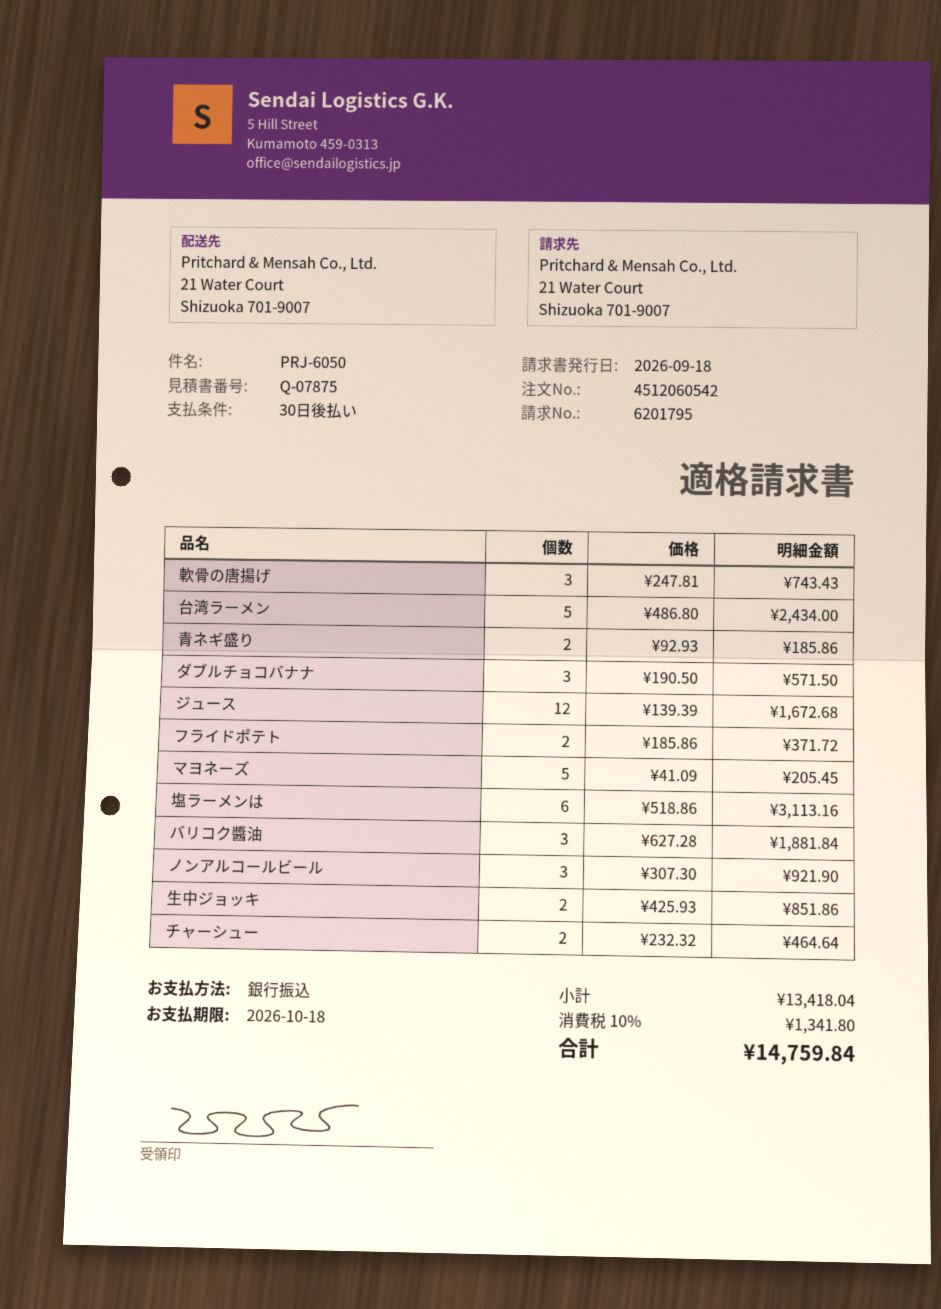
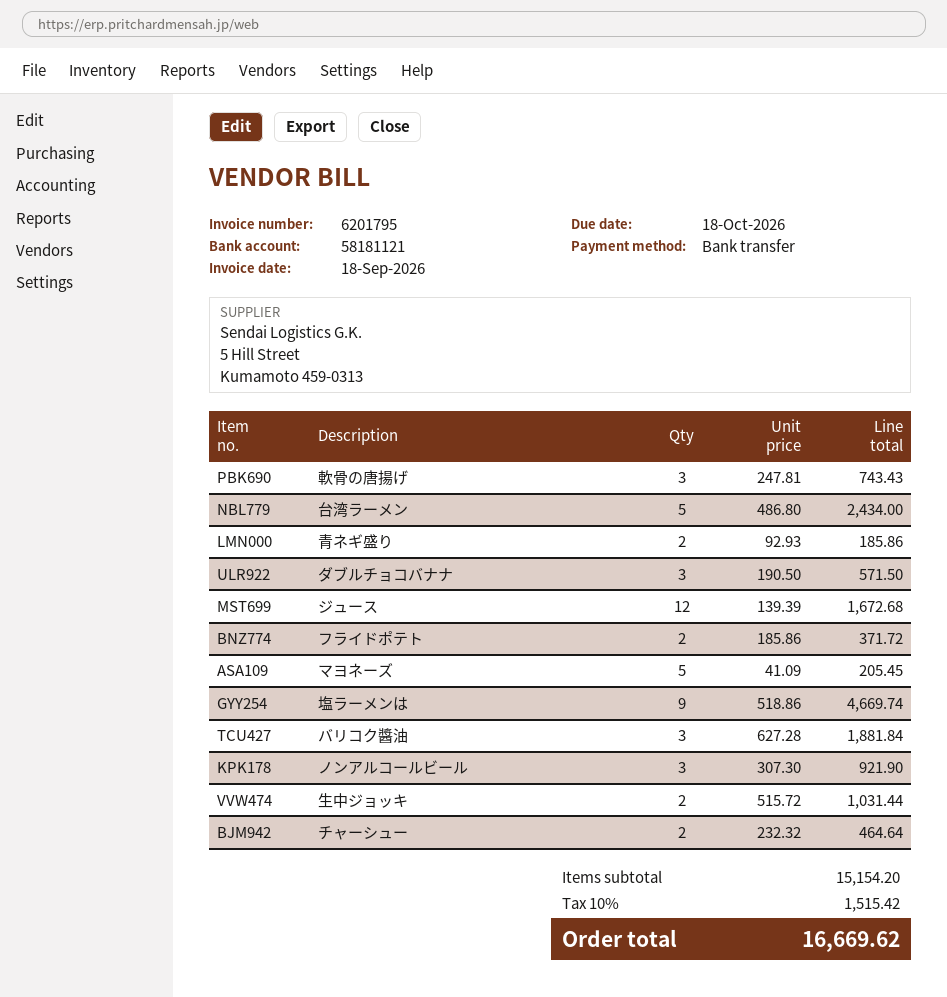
塩ラーメンは: 6 x 518.86 = 3113.16 -> 9 x 518.86 = 4669.74
生中ジョッキ: 2 x 425.93 = 851.86 -> 2 x 515.72 = 1031.44
subtotal: 13418.04 -> 15154.20
tax: 10% = 1341.80 -> 10% = 1515.42
total: 14759.84 -> 16669.62

